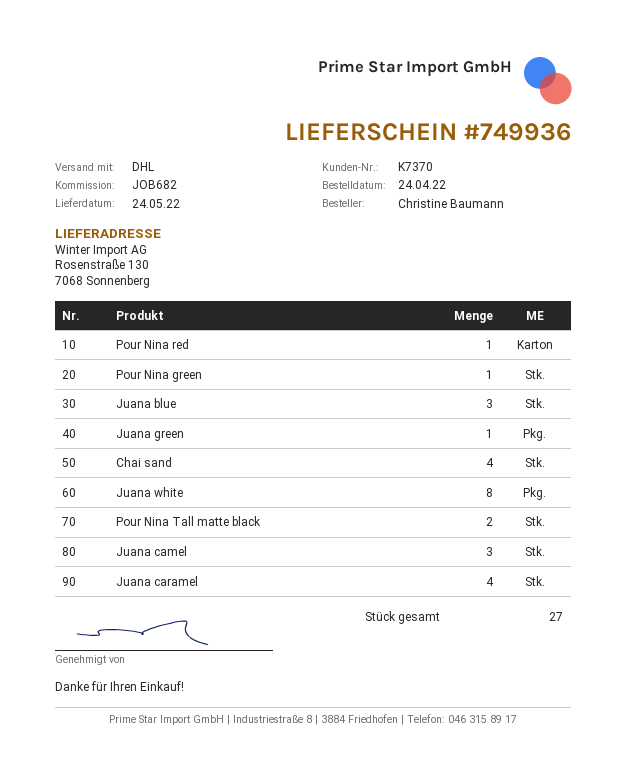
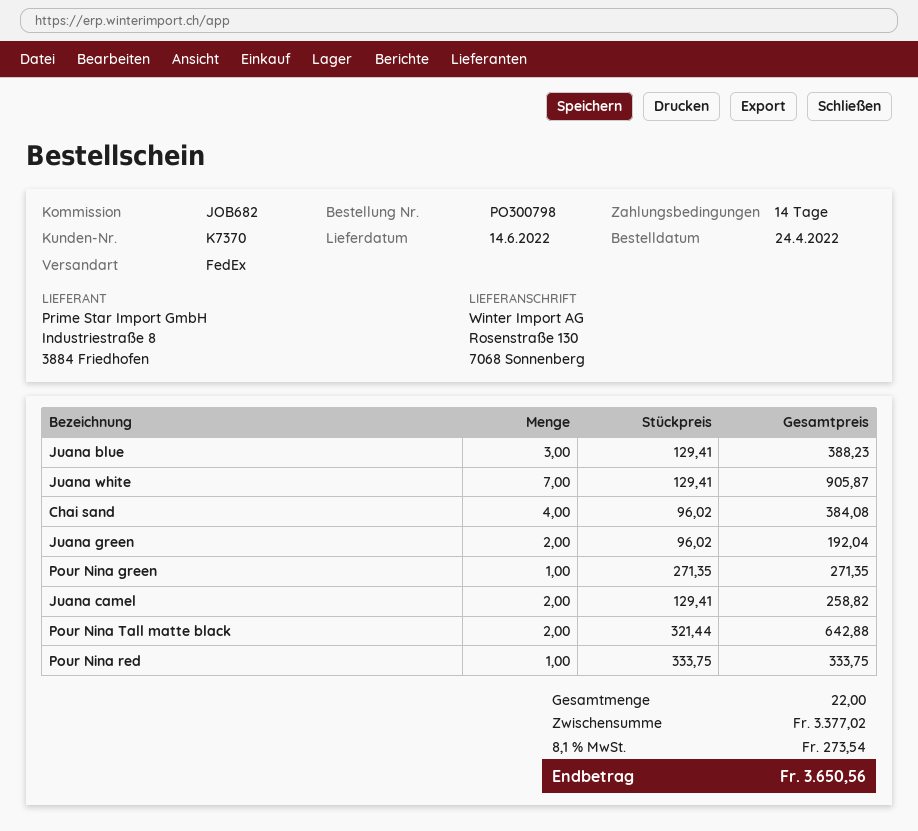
delivery date: 2022-05-24 -> 2022-06-14
shipping method: DHL -> FedEx
Juana green: 1 -> 2
Juana white: 8 -> 7
Juana camel: 3 -> 2
Juana caramel: 4 -> none
total quantity: 27 -> 22

